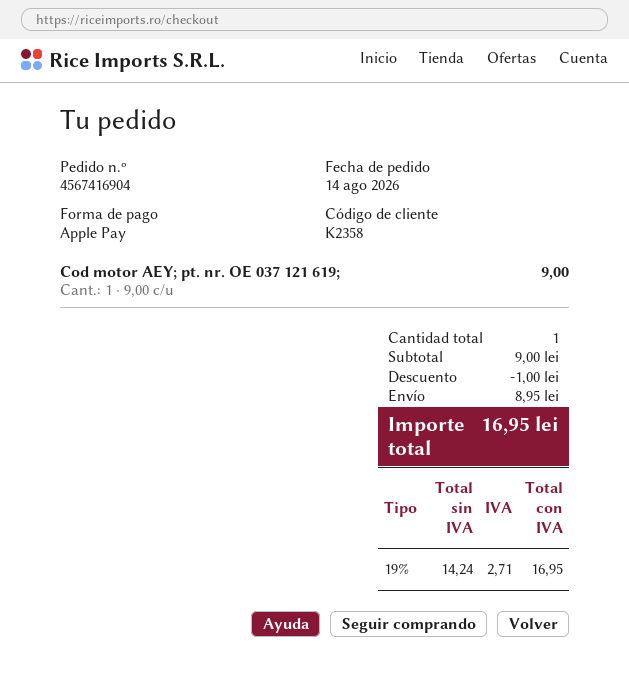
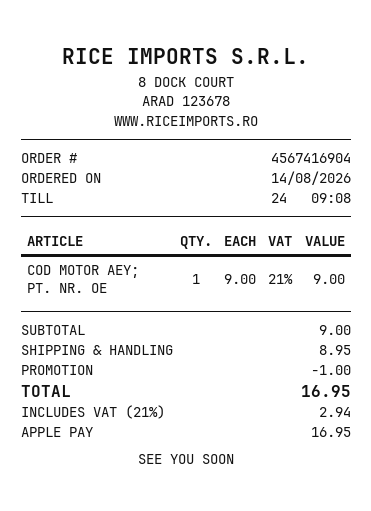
tax: 19% = 2.71 -> 21% = 2.94

